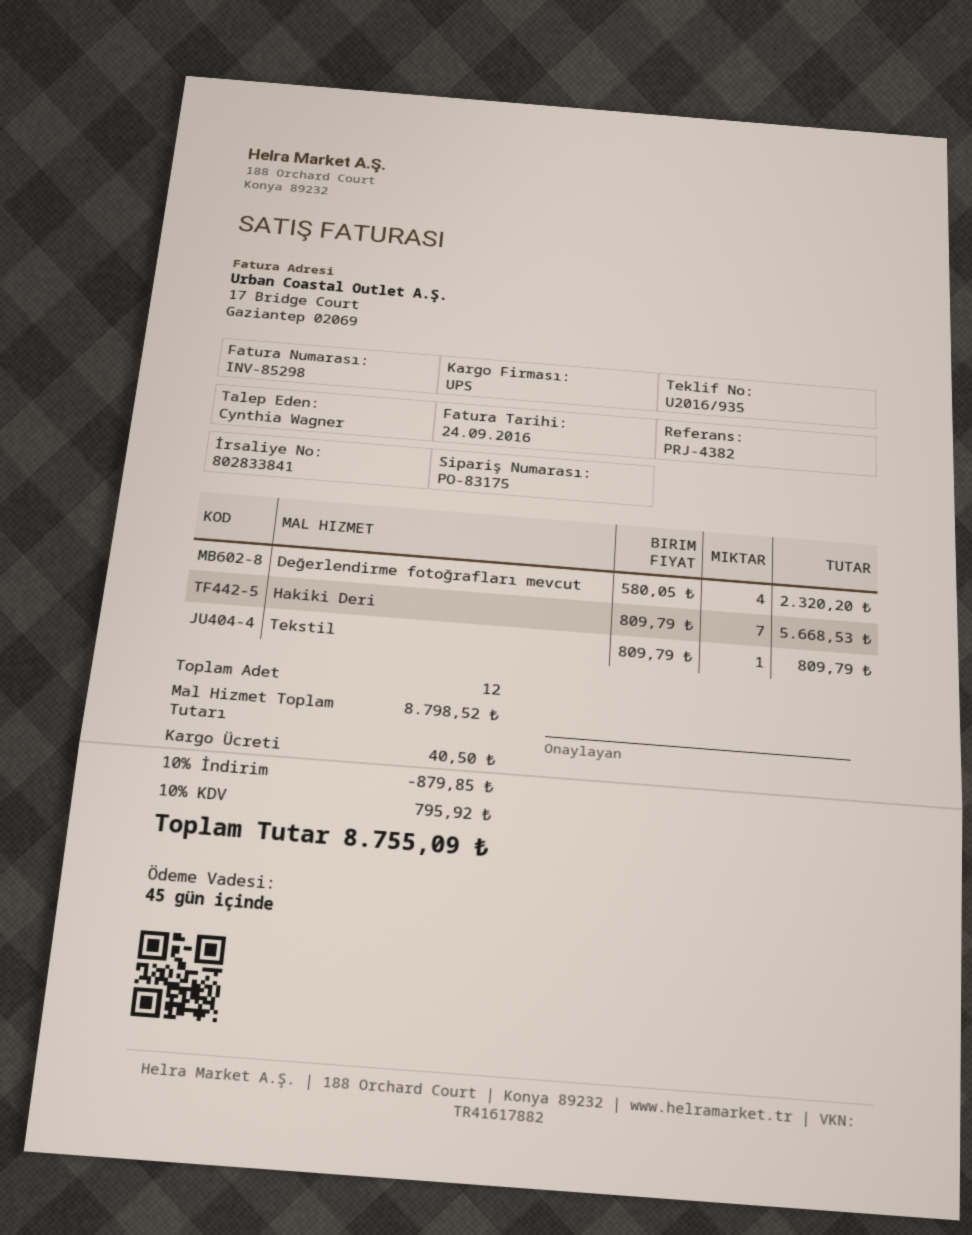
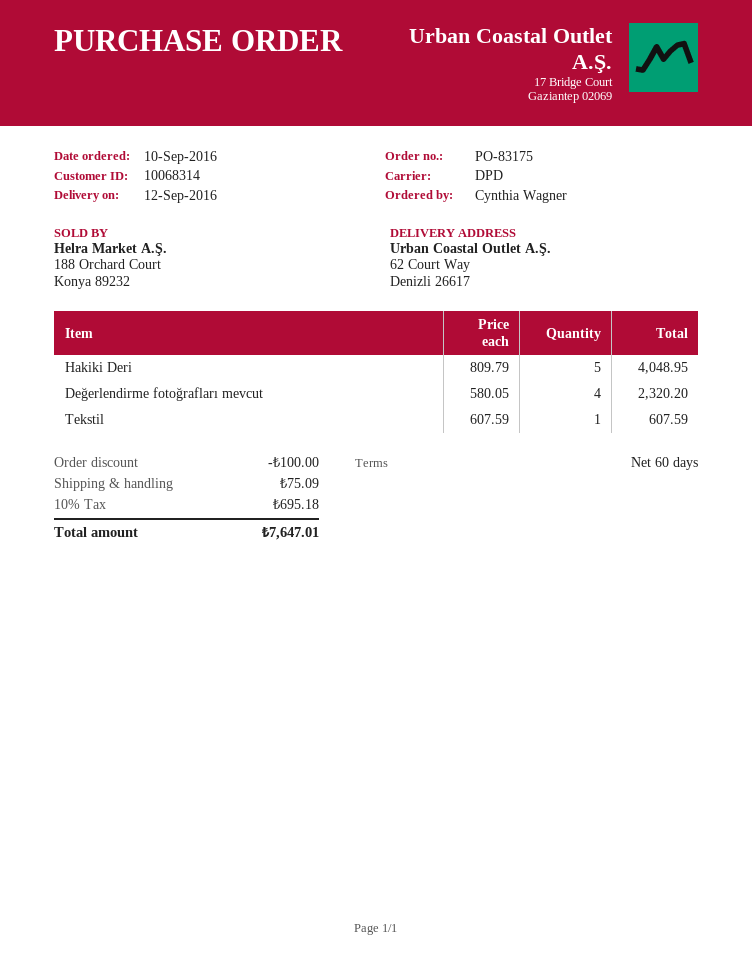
payment terms: 45 days -> 60 days
shipping method: UPS -> DPD
Hakiki Deri: 7 x 809.79 = 5668.53 -> 5 x 809.79 = 4048.95
Tekstil: 1 x 809.79 = 809.79 -> 1 x 607.59 = 607.59
discount: 879.85 -> 100.00
shipping: 40.50 -> 75.09
tax: 10% = 795.92 -> 10% = 695.18
total: 8755.09 -> 7647.01

